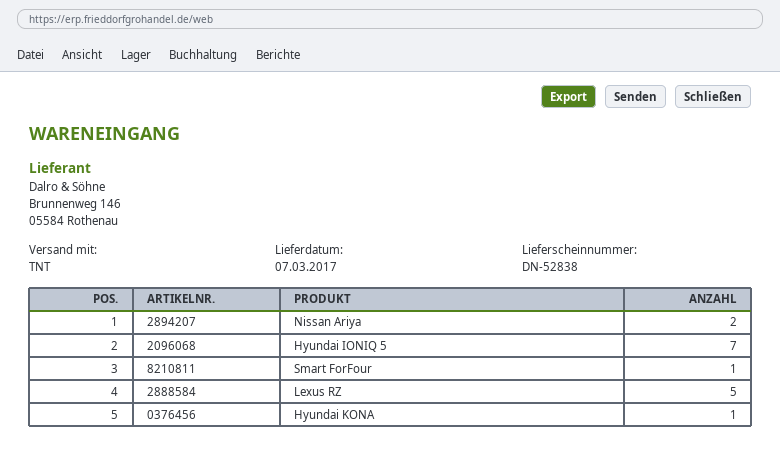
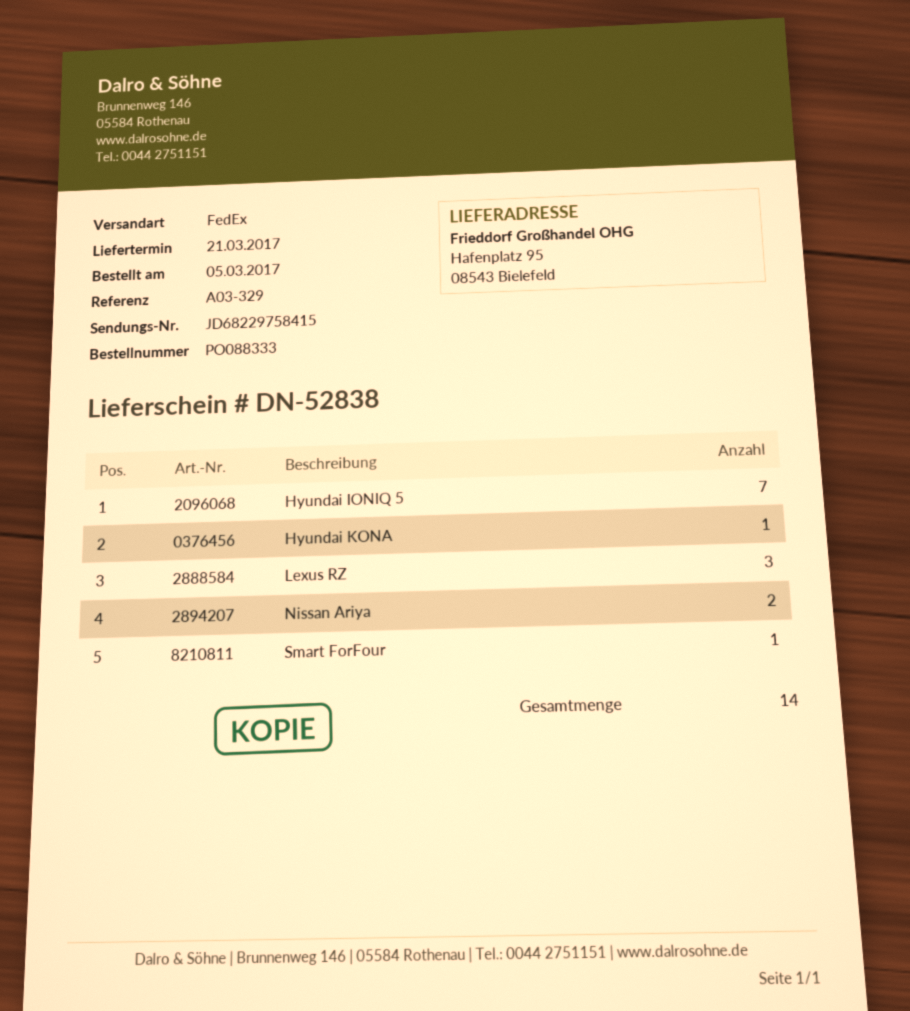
delivery date: 2017-03-07 -> 2017-03-21
shipping method: TNT -> FedEx
Lexus RZ: 5 -> 3

